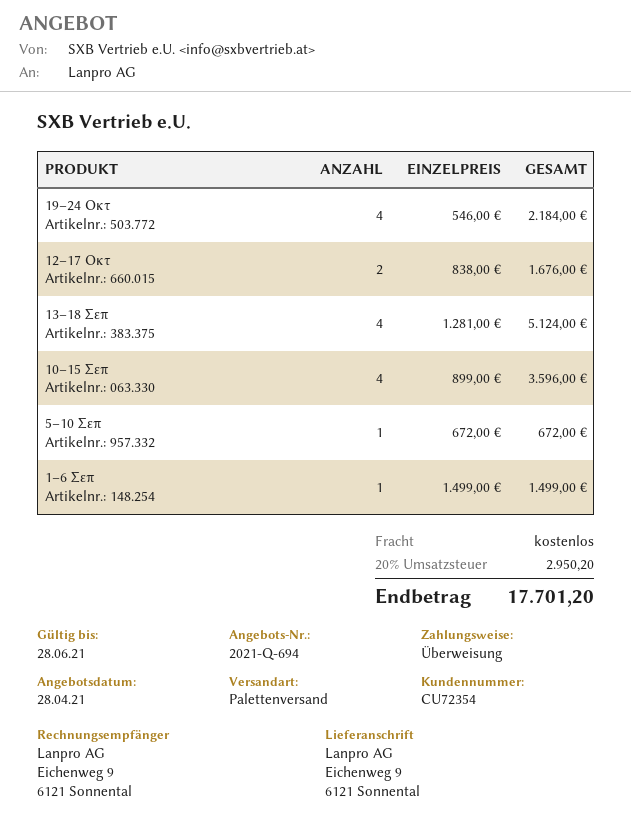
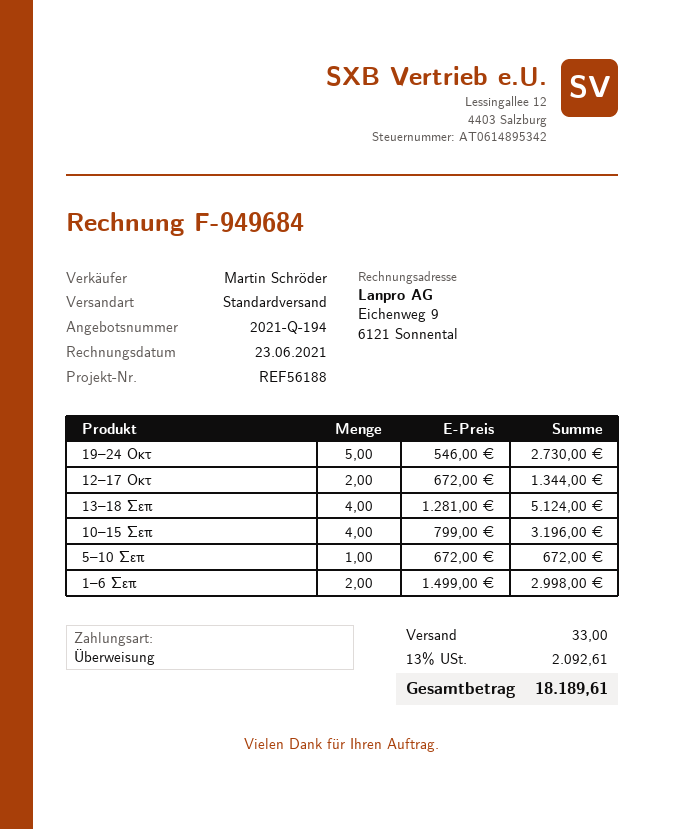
quote number: 2021-Q-694 -> 2021-Q-194
shipping method: pallet freight -> standard
19–24 Οκτ: 4 x 546.00 = 2184.00 -> 5 x 546.00 = 2730.00
12–17 Οκτ: 2 x 838.00 = 1676.00 -> 2 x 672.00 = 1344.00
10–15 Σεπ: 4 x 899.00 = 3596.00 -> 4 x 799.00 = 3196.00
1–6 Σεπ: 1 x 1499.00 = 1499.00 -> 2 x 1499.00 = 2998.00
shipping: 0.00 -> 33.00
tax: 20% = 2950.20 -> 13% = 2092.61
total: 17701.20 -> 18189.61

